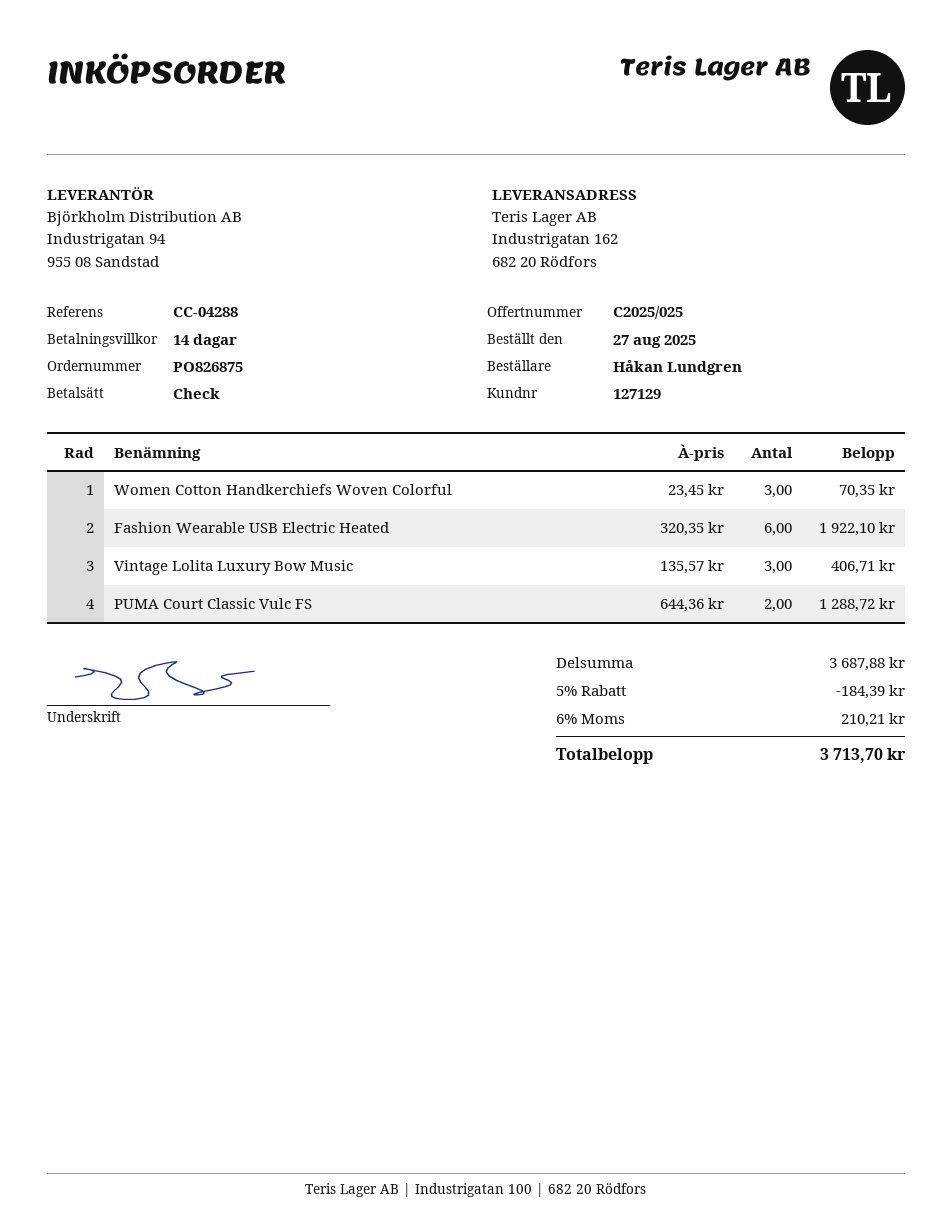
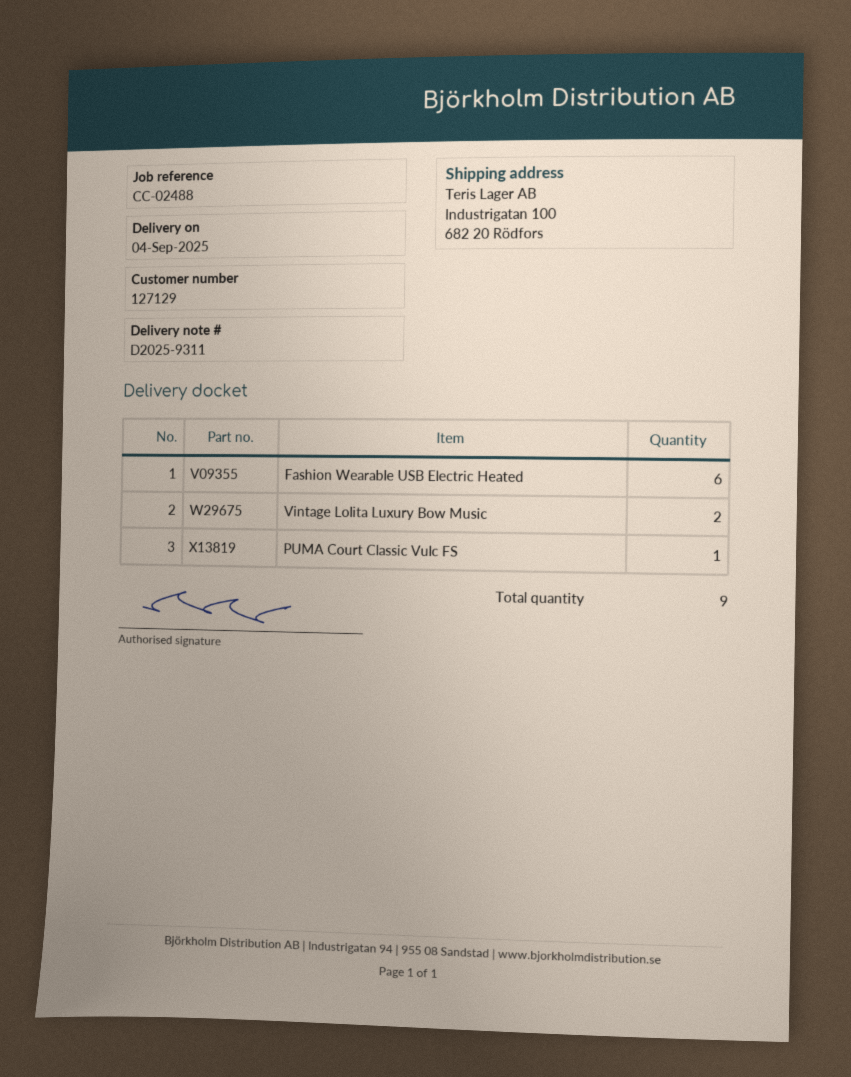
reference: CC-04288 -> CC-02488
ship to: Industrigatan 162, 682 20 Rödfors -> Industrigatan 100, 682 20 Rödfors
Women Cotton Handkerchiefs Woven Colorful: 3 -> none
Vintage Lolita Luxury Bow Music: 3 -> 2
PUMA Court Classic Vulc FS: 2 -> 1

